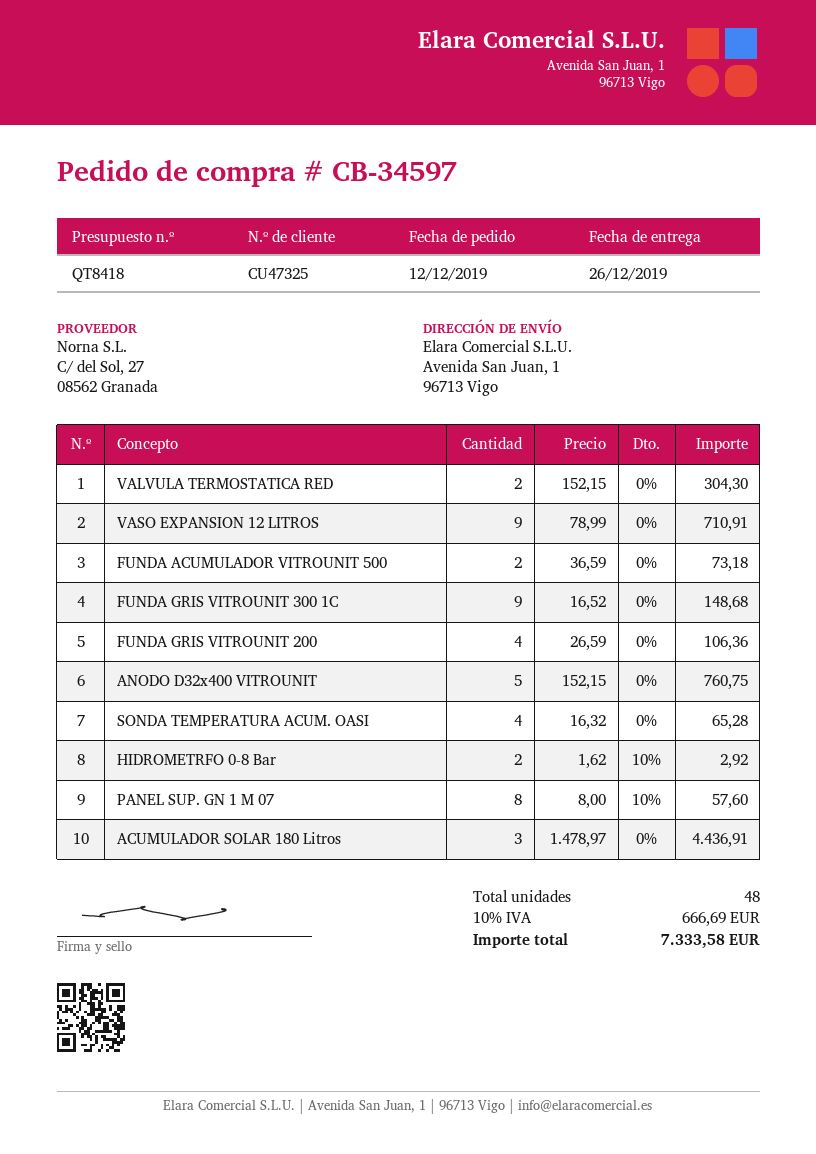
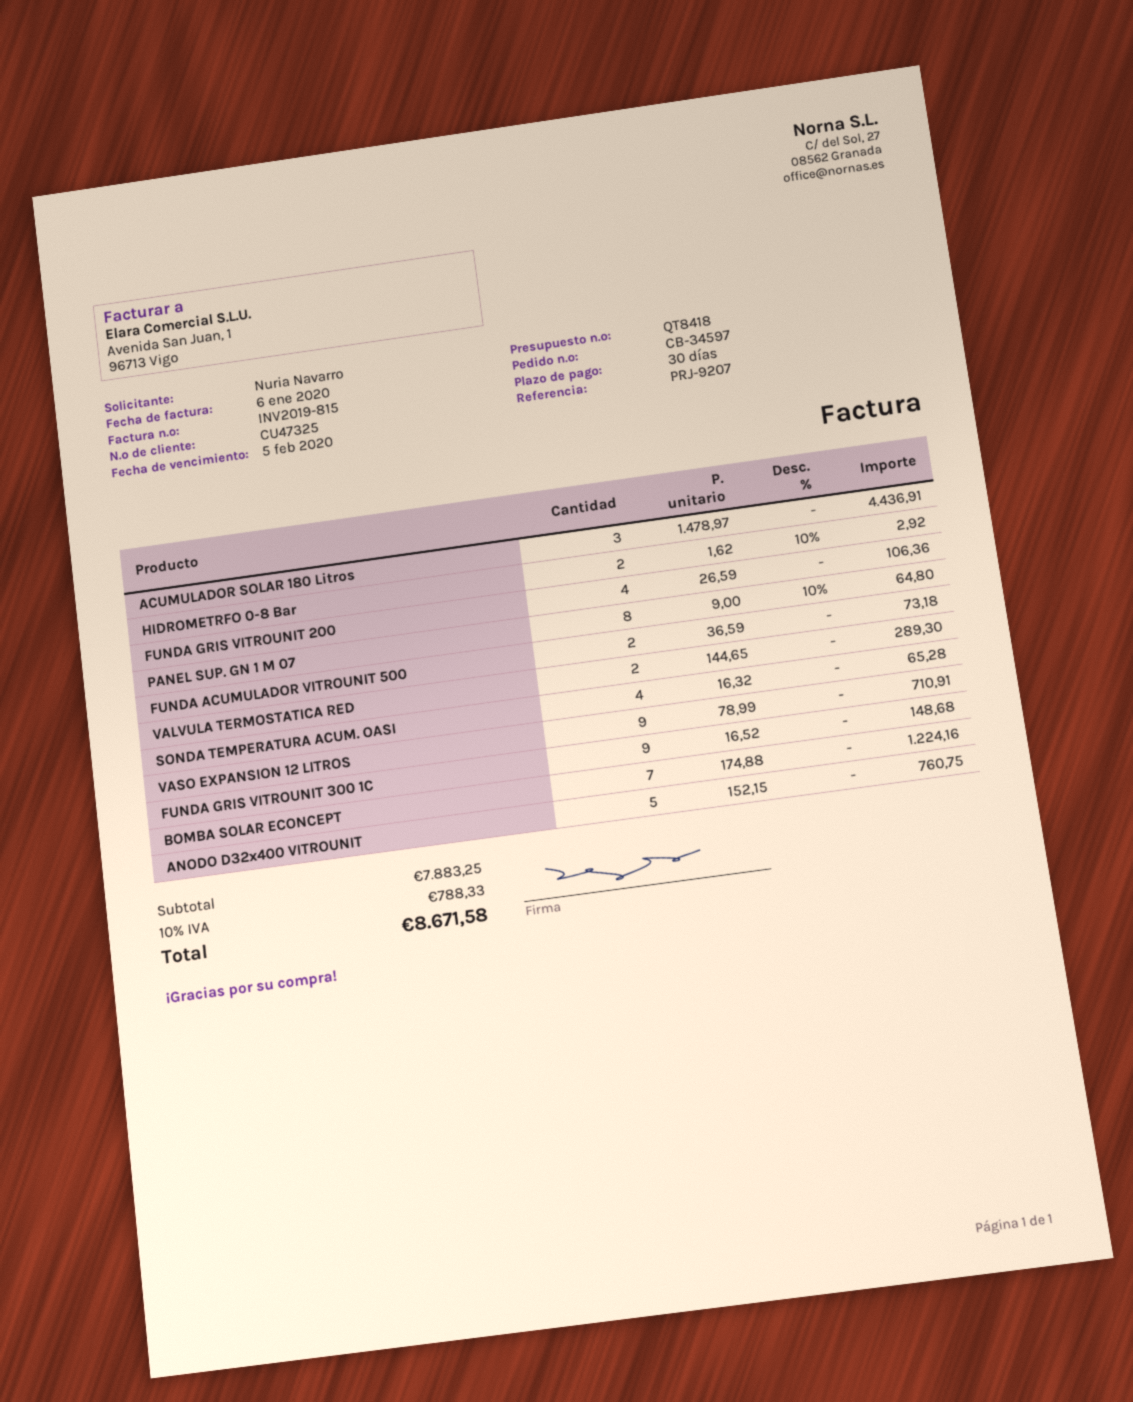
VALVULA TERMOSTATICA RED: 2 x 152.15 = 304.30 -> 2 x 144.65 = 289.30
PANEL SUP. GN 1 M 07: 8 x 8.00 - 10% = 57.60 -> 8 x 9.00 - 10% = 64.80
BOMBA SOLAR ECONCEPT: none -> 7 x 174.88 = 1224.16
tax: 10% = 666.69 -> 10% = 788.33
total: 7333.58 -> 8671.58

